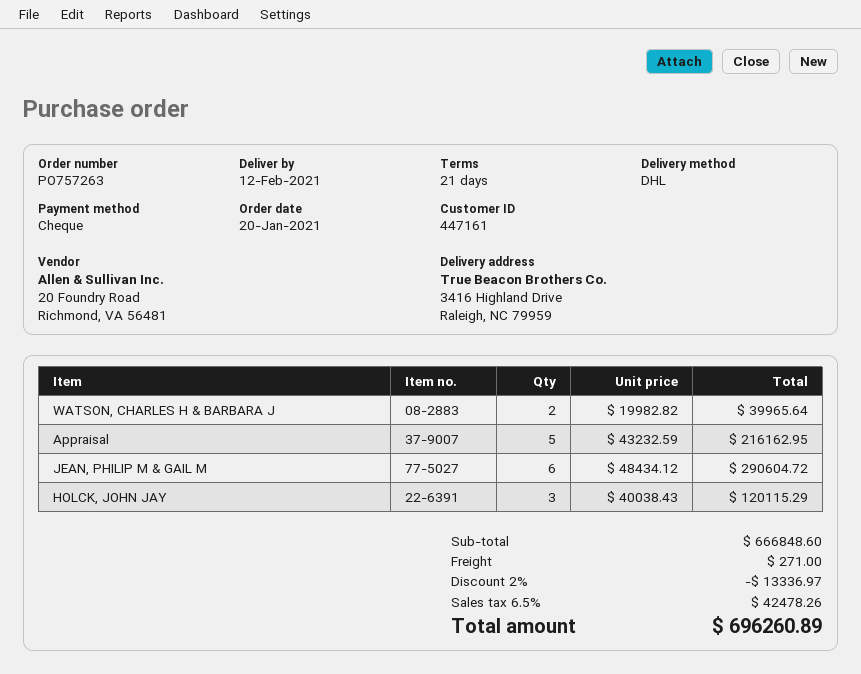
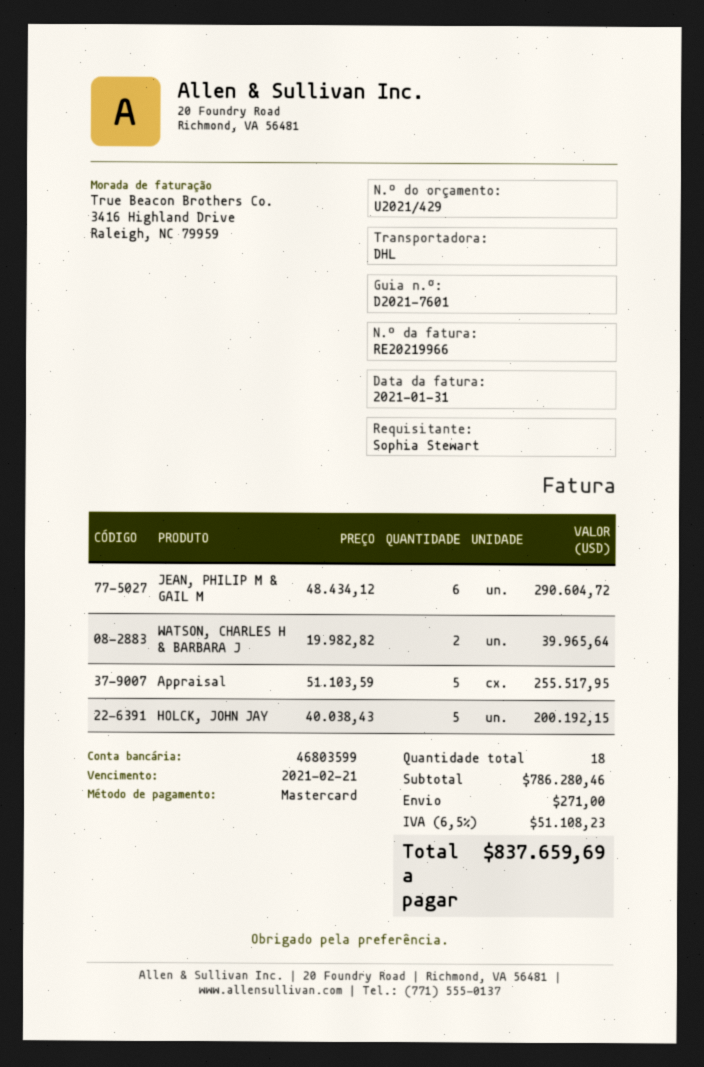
payment method: cheque -> Mastercard
Appraisal: 5 x 43232.59 = 216162.95 -> 5 x 51103.59 = 255517.95
HOLCK, JOHN JAY: 3 x 40038.43 = 120115.29 -> 5 x 40038.43 = 200192.15
subtotal: 666848.60 -> 786280.46
discount: 2% = 13336.97 -> none
tax: 6.5% = 42478.26 -> 6.5% = 51108.23
total: 696260.89 -> 837659.69

